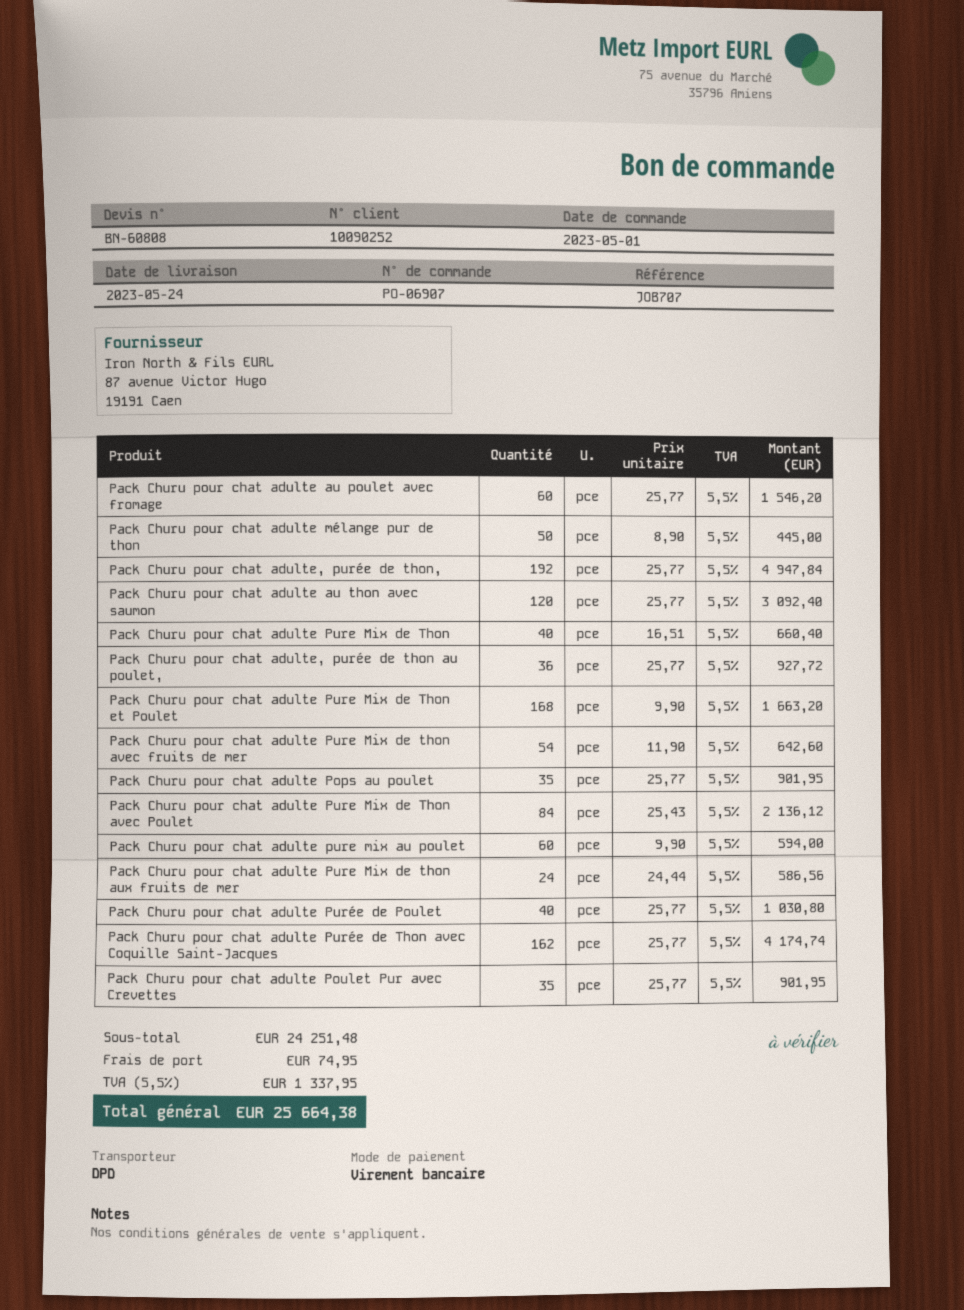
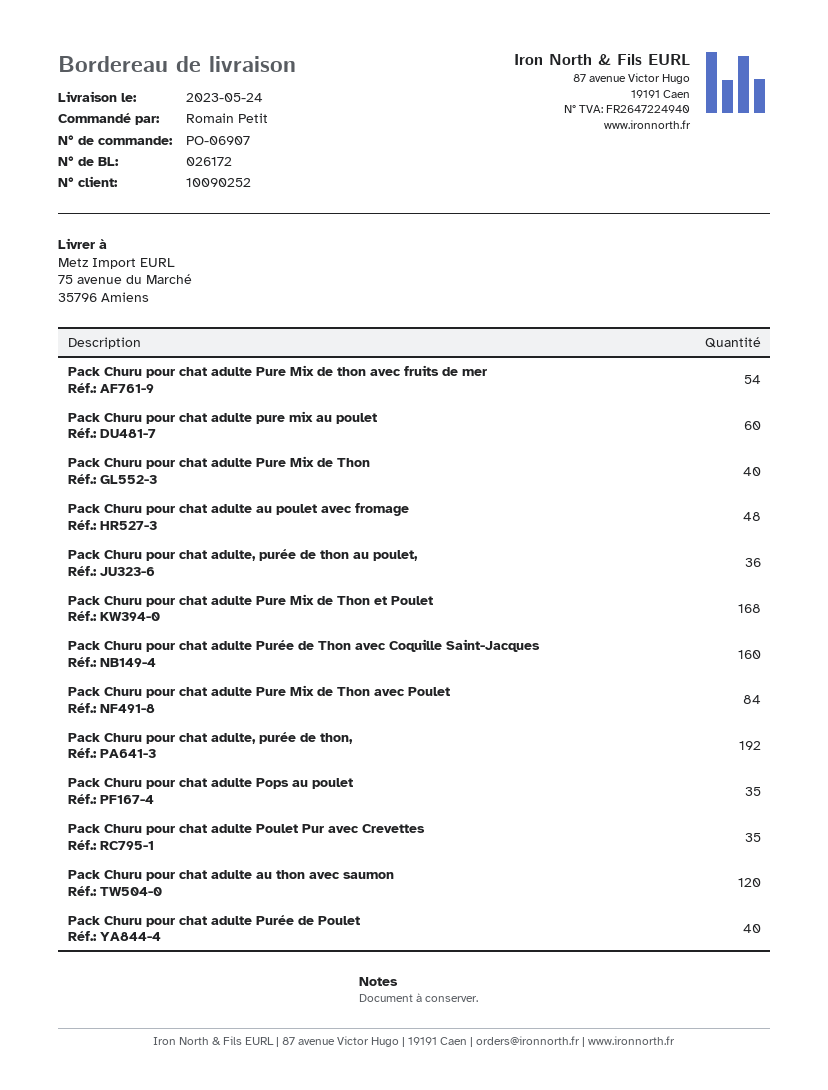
Pack Churu pour chat adulte au poulet avec fromage: 60 -> 48
Pack Churu pour chat adulte mélange pur de thon: 50 -> none
Pack Churu pour chat adulte Pure Mix de thon aux fruits de mer: 24 -> none
Pack Churu pour chat adulte Purée de Thon avec Coquille Saint-Jacques: 162 -> 160

